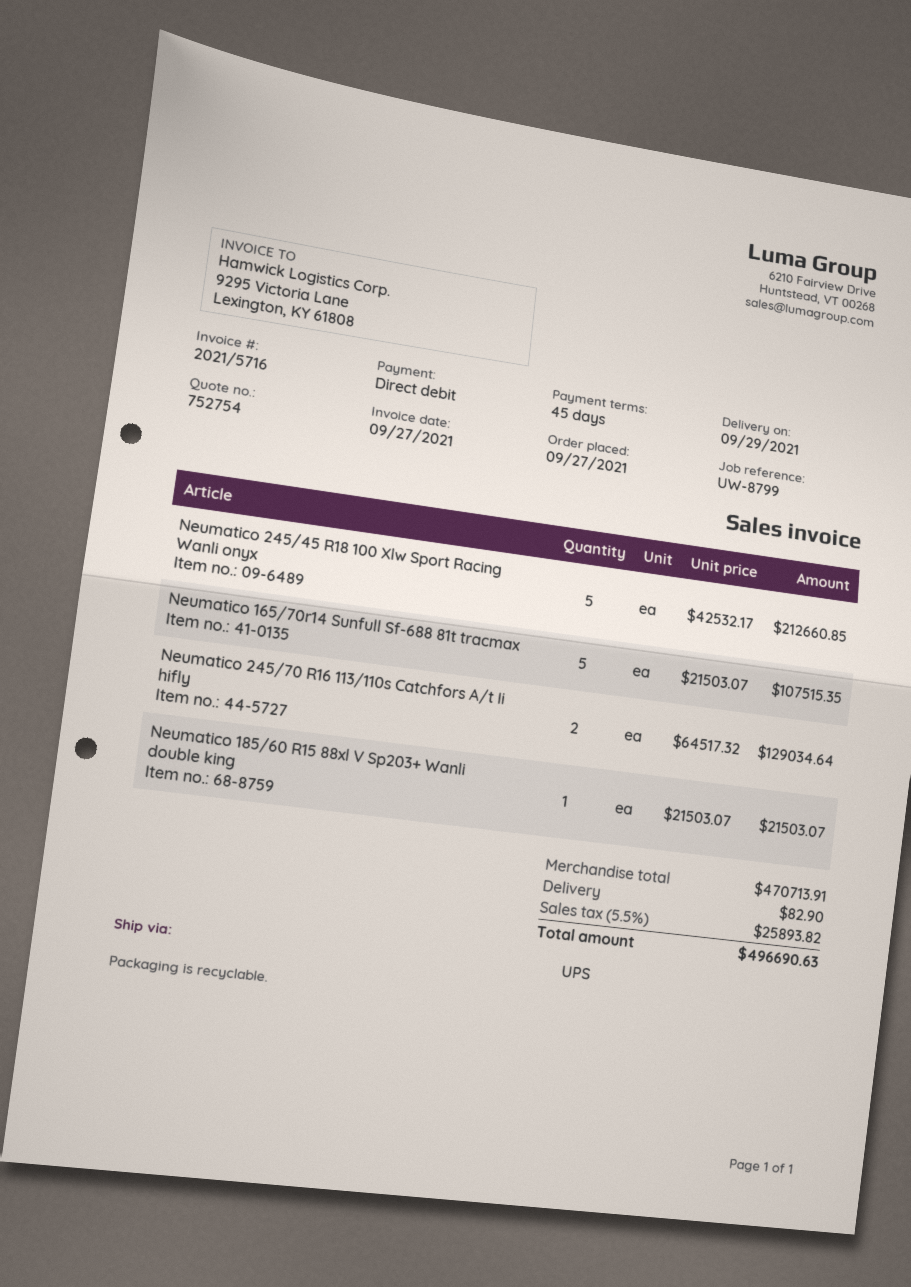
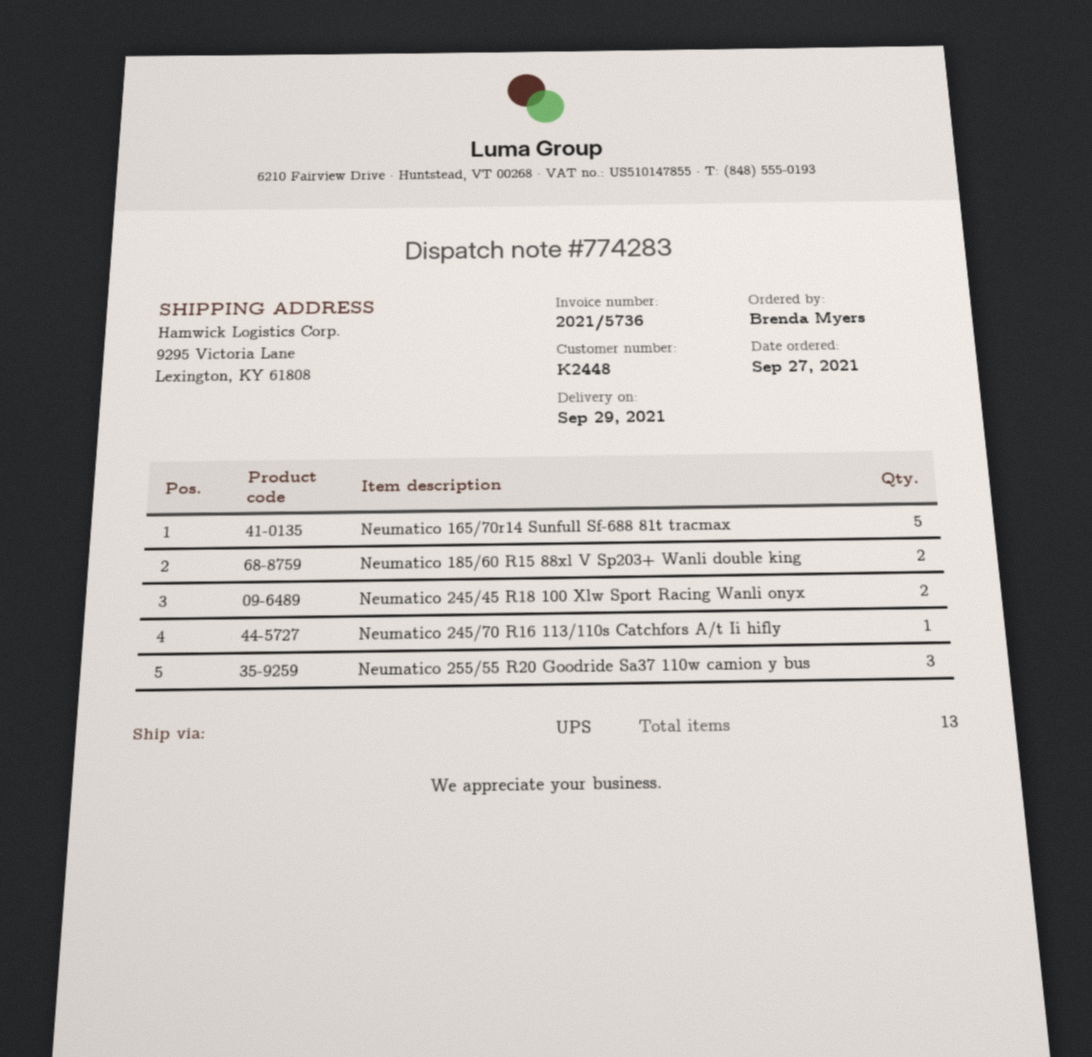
invoice number: 2021/5716 -> 2021/5736
Neumatico 245/45 R18 100 Xlw Sport Racing Wanli onyx: 5 -> 2
Neumatico 245/70 R16 113/110s Catchfors A/t Ii hifly: 2 -> 1
Neumatico 185/60 R15 88xl V Sp203+ Wanli double king: 1 -> 2
Neumatico 255/55 R20 Goodride Sa37 110w camion y bus: none -> 3

